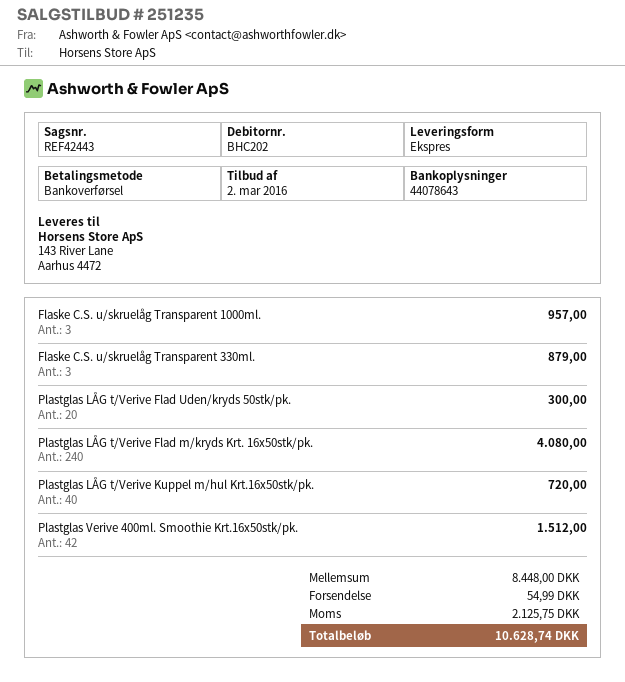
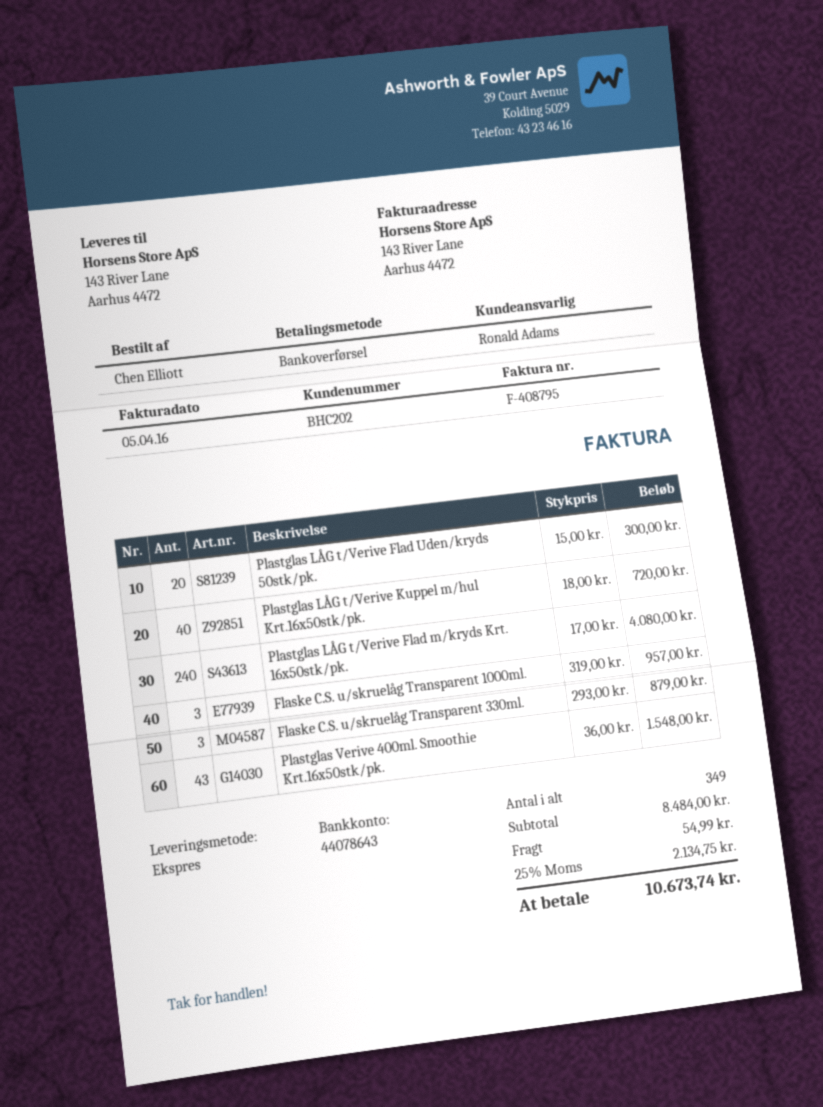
Plastglas Verive 400ml. Smoothie Krt.16x50stk/pk.: 42 for 1512.00 -> 43 for 1548.00
subtotal: 8448.00 -> 8484.00
tax: 2125.75 -> 2134.75
total: 10628.74 -> 10673.74

